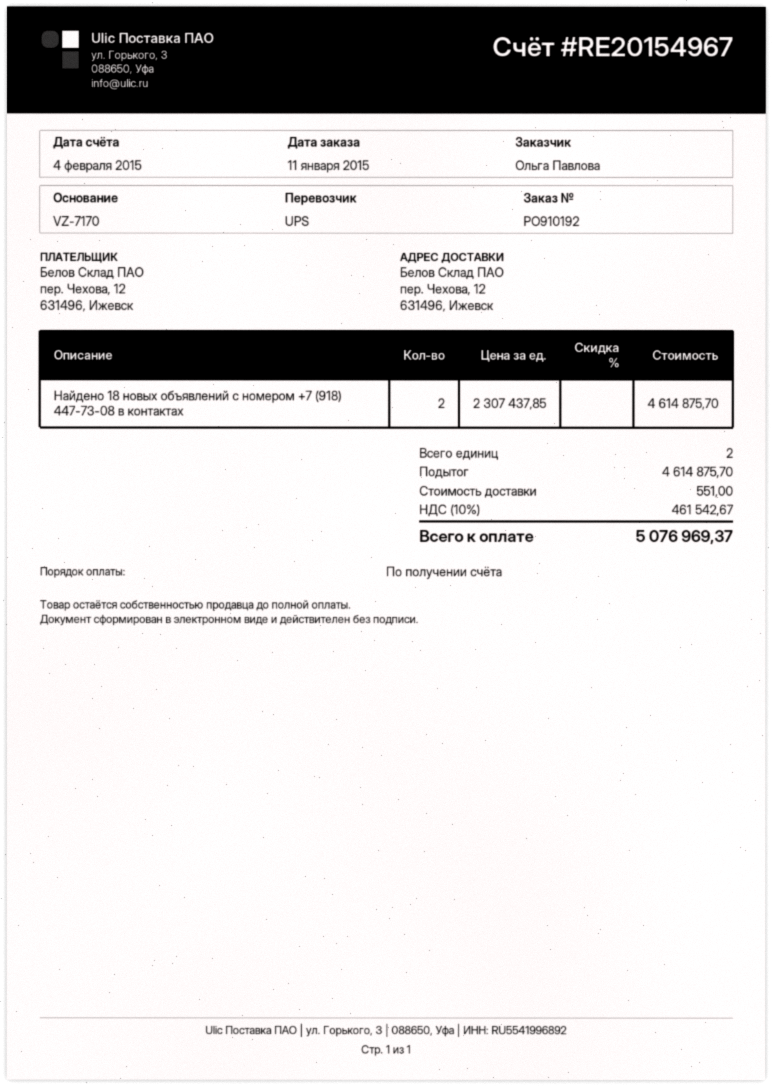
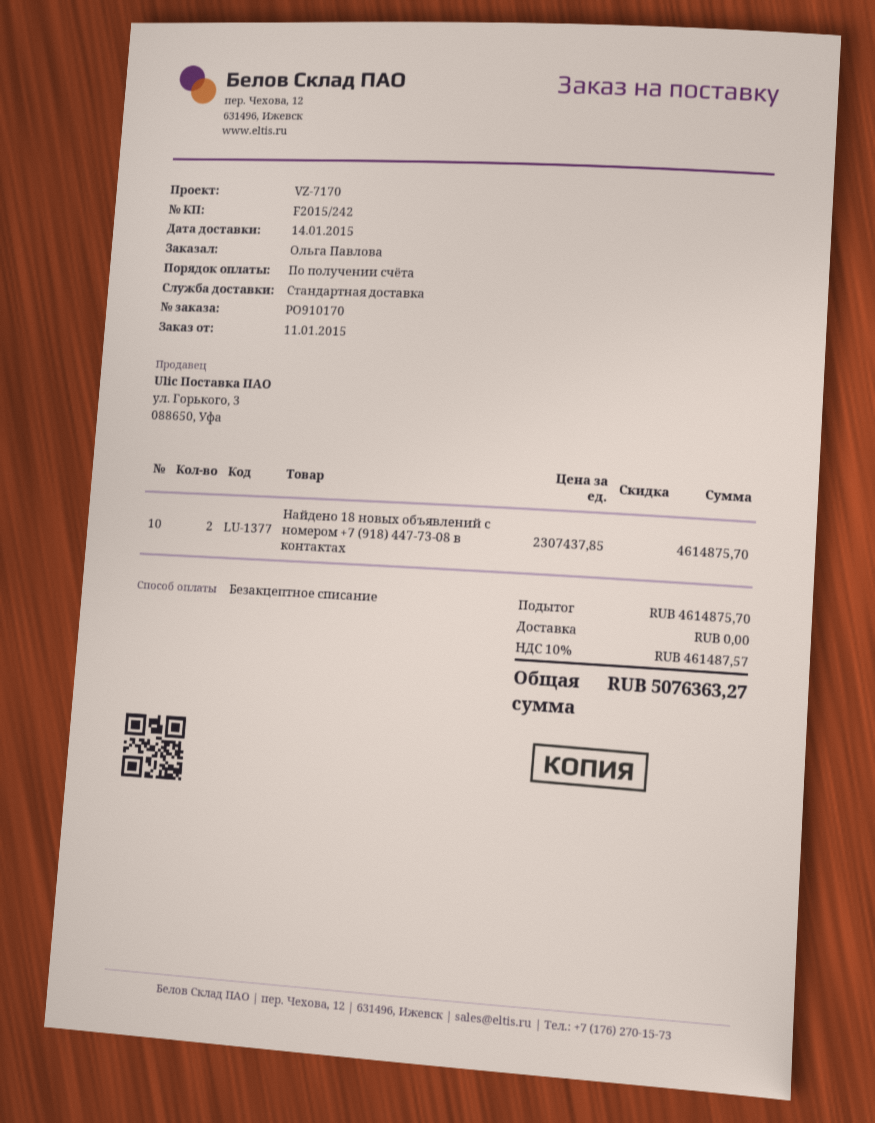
order number: PO910192 -> PO910170
shipping method: UPS -> standard
shipping: 551.00 -> 0.00
tax: 10% = 461542.67 -> 10% = 461487.57
total: 5076969.37 -> 5076363.27

